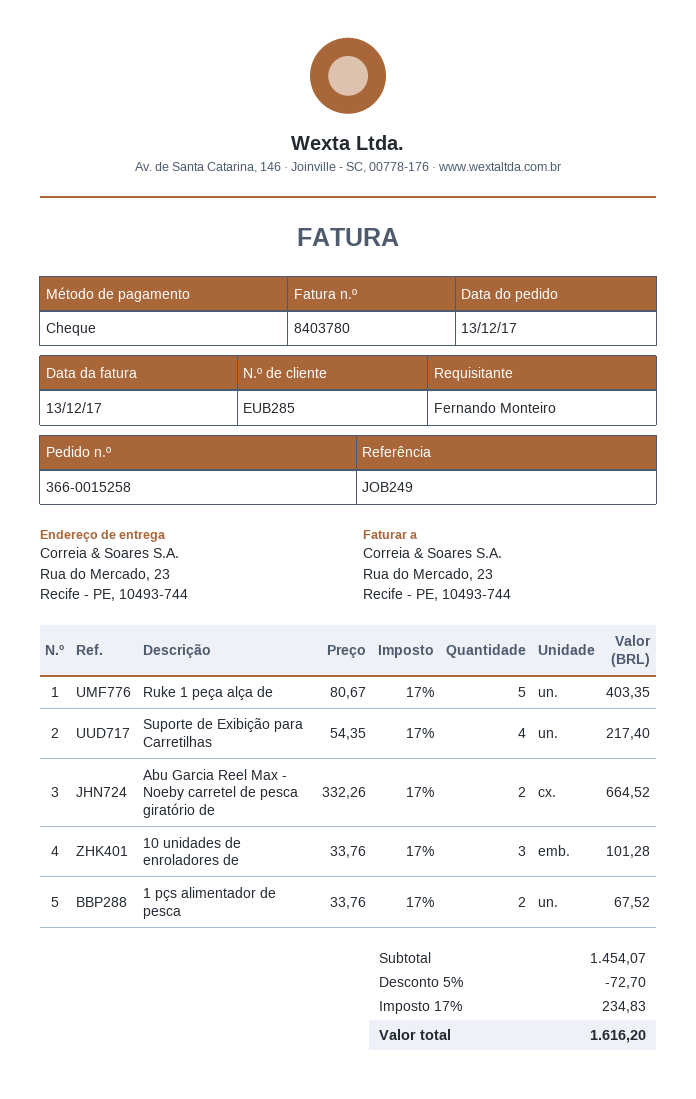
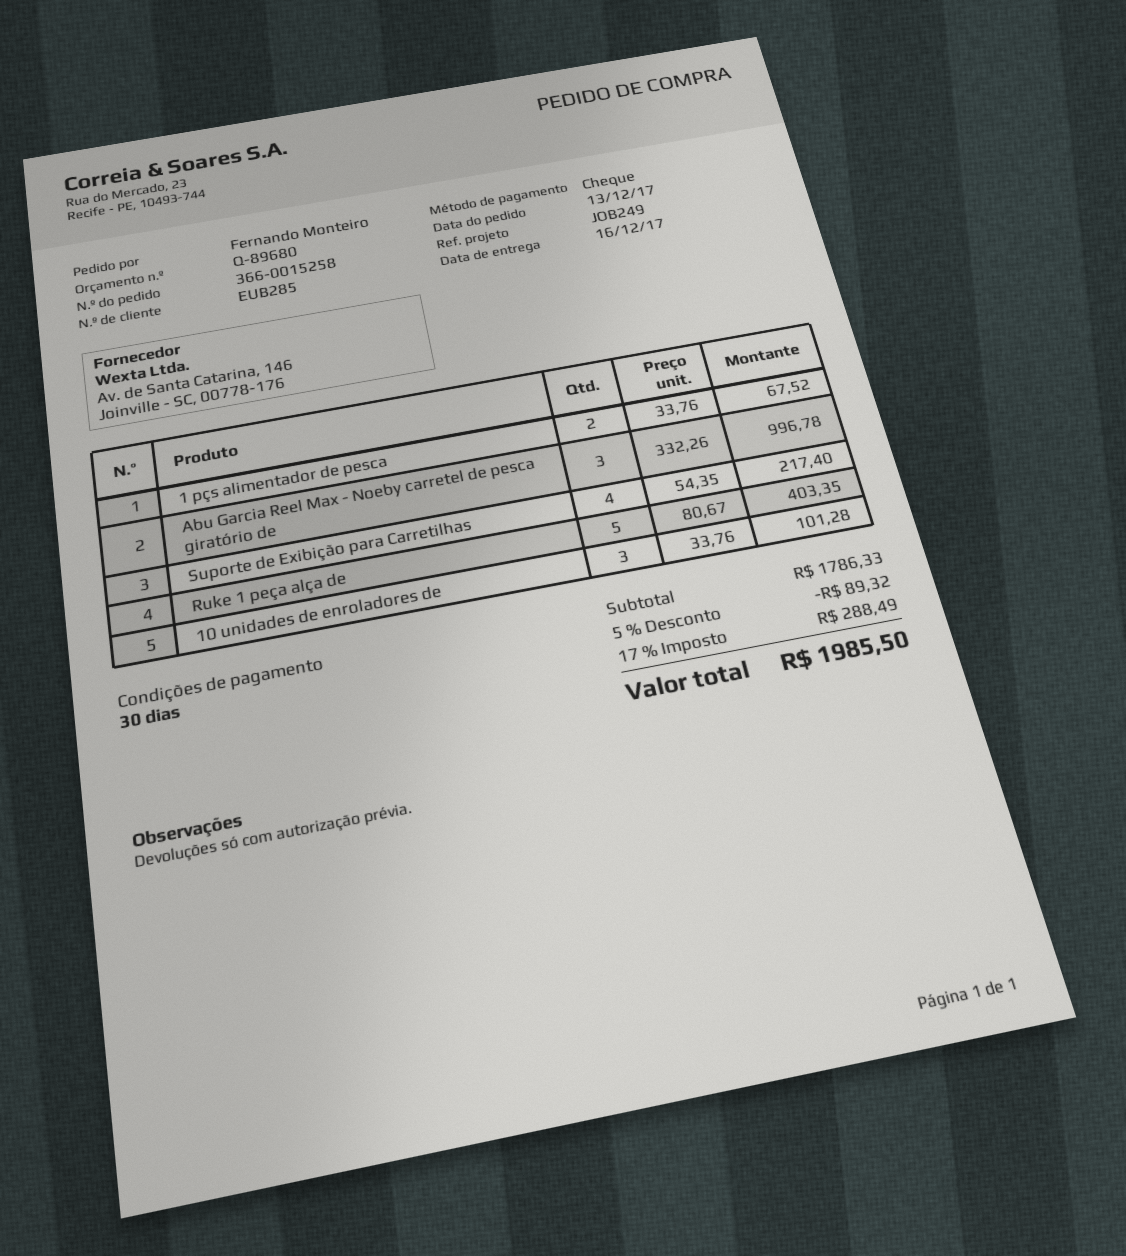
Abu Garcia Reel Max - Noeby carretel de pesca giratório de: 2 x 332.26 = 664.52 -> 3 x 332.26 = 996.78
subtotal: 1454.07 -> 1786.33
discount: 5% = 72.70 -> 5% = 89.32
tax: 17% = 234.83 -> 17% = 288.49
total: 1616.20 -> 1985.50

